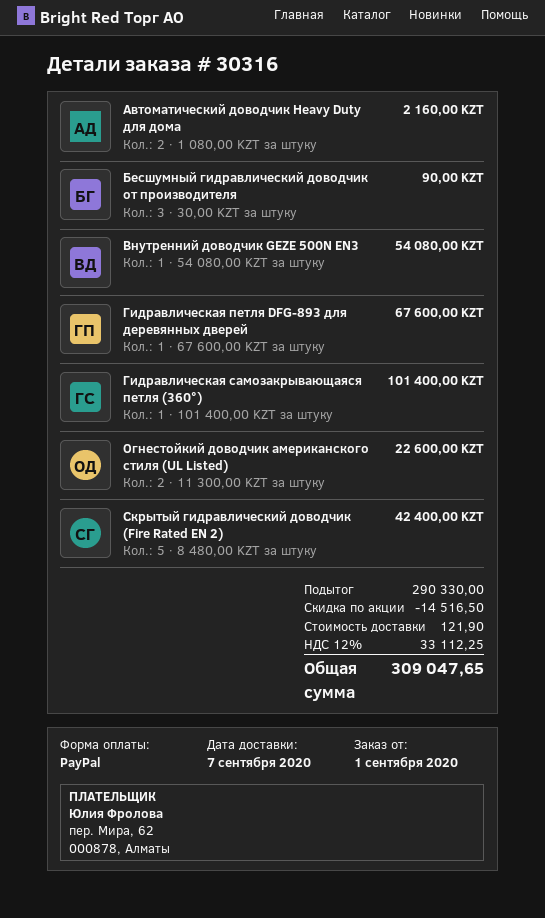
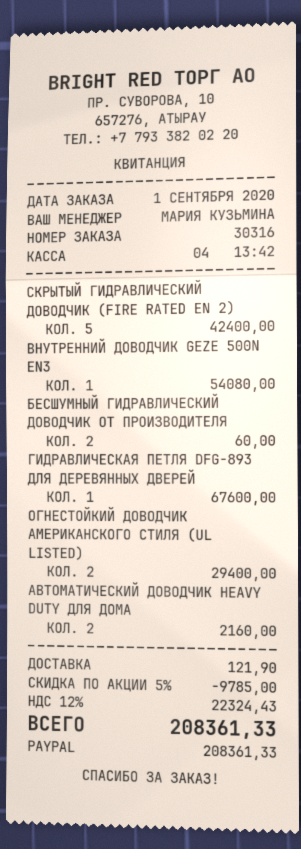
Бесшумный гидравлический доводчик от производителя: 3 for 90.00 -> 2 for 60.00
Гидравлическая самозакрывающаяся петля (360°): 1 for 101400.00 -> none
Огнестойкий доводчик американского стиля (UL Listed): 2 for 22600.00 -> 2 for 29400.00
discount: 14516.50 -> 9785.00
tax: 12% = 33112.25 -> 12% = 22324.43
total: 309047.65 -> 208361.33

